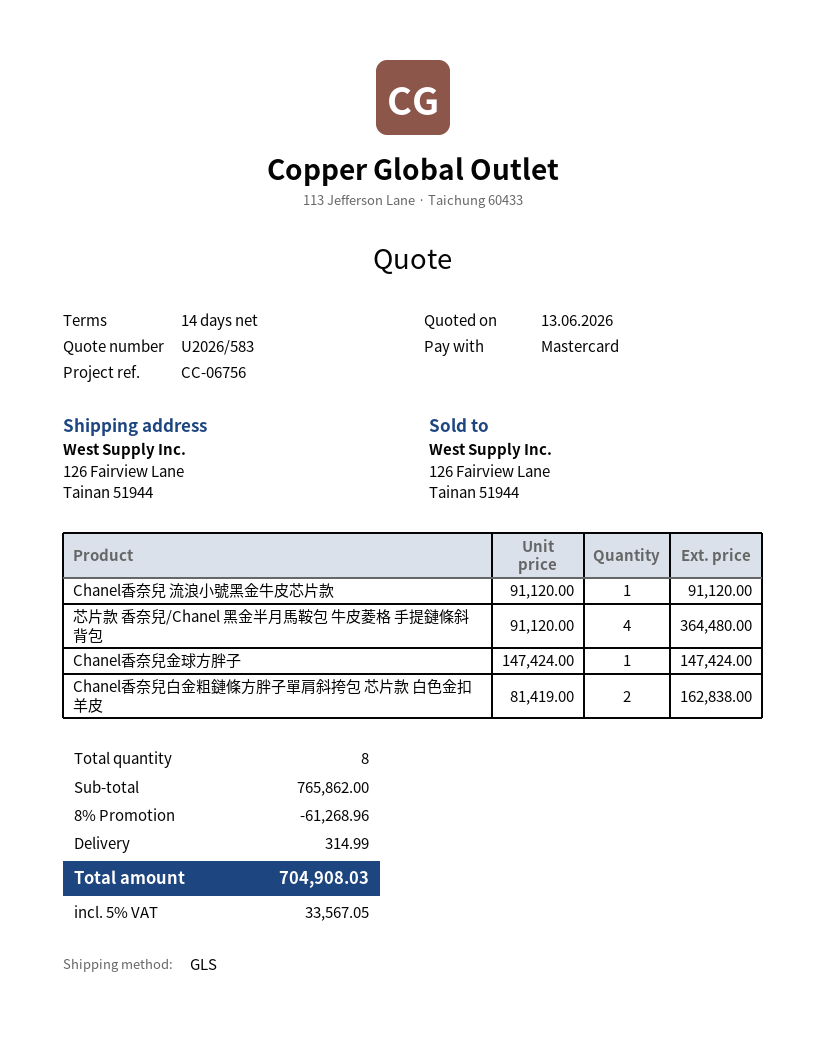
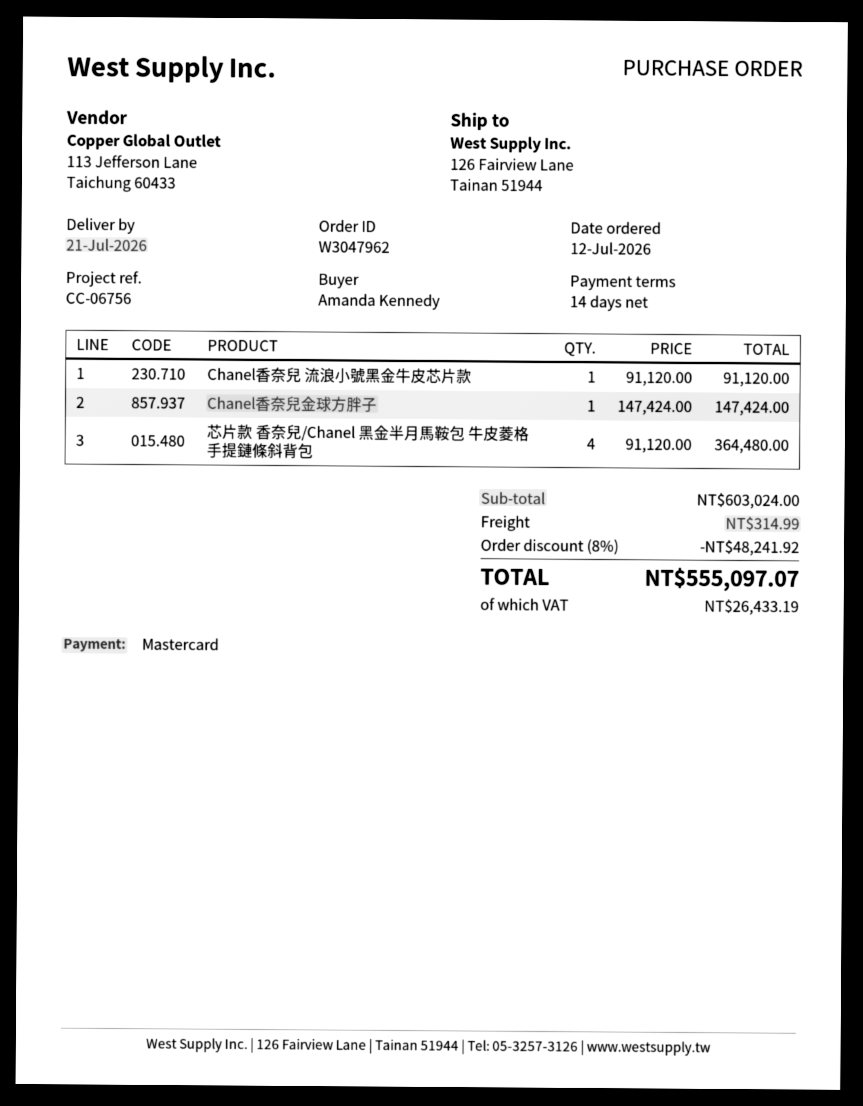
Chanel香奈兒白金粗鏈條方胖子單肩斜挎包 芯片款 白色金扣 羊皮: 2 x 81419.00 = 162838.00 -> none
subtotal: 765862.00 -> 603024.00
discount: 8% = 61268.96 -> 8% = 48241.92
tax: 33567.05 -> 26433.19
total: 704908.03 -> 555097.07

